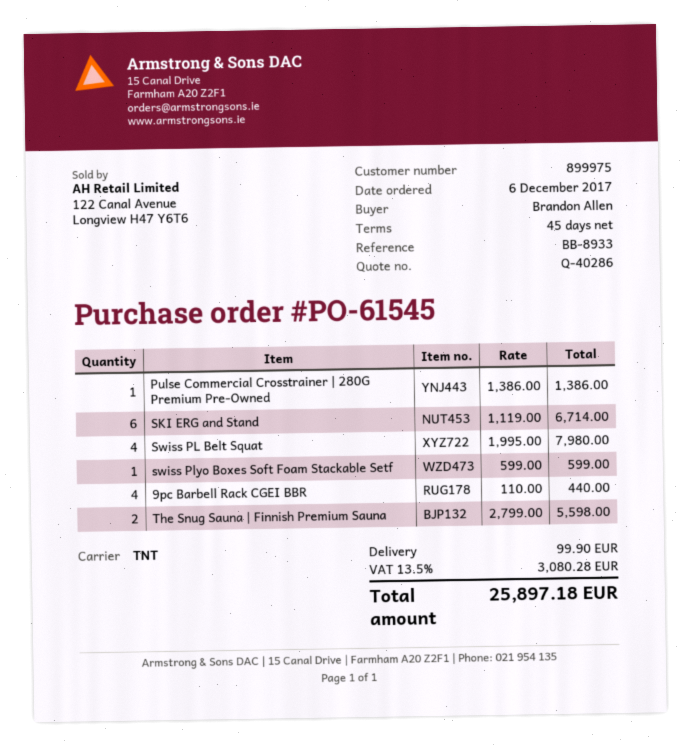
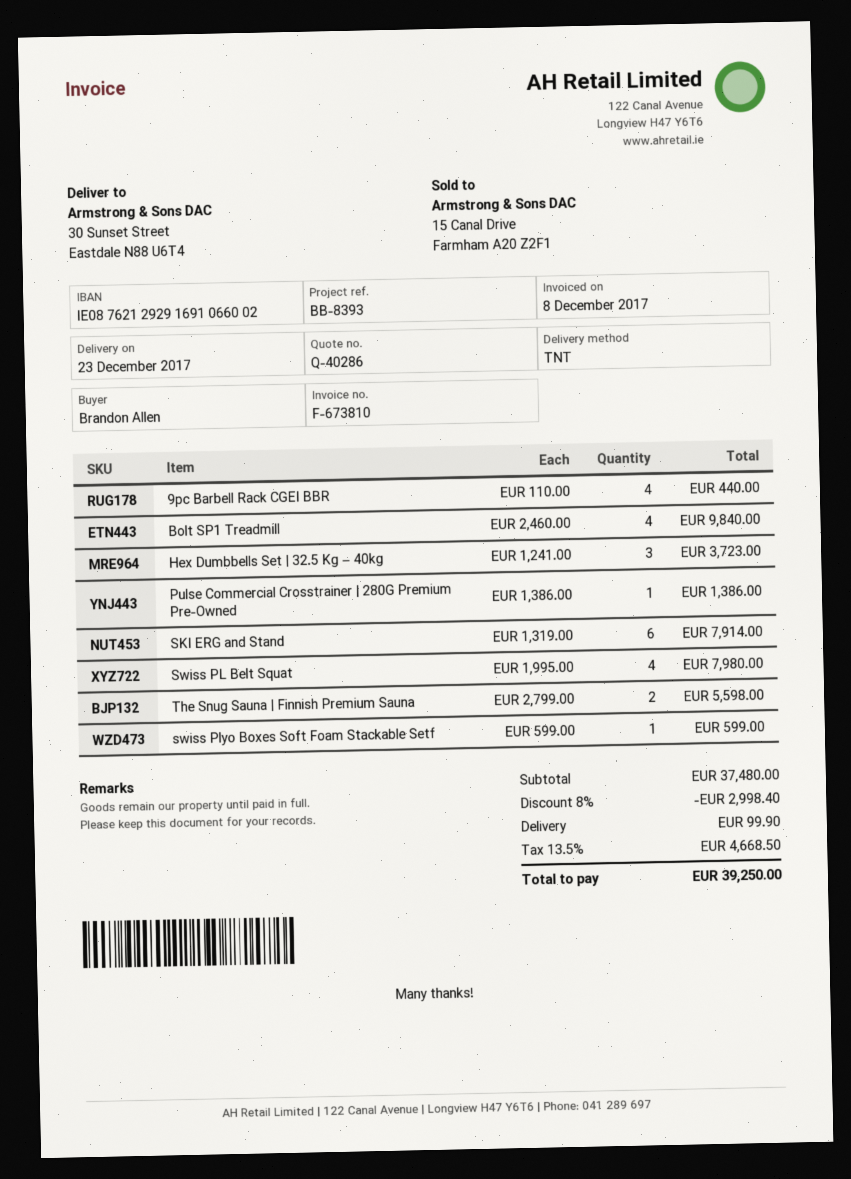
reference: BB-8933 -> BB-8393
SKI ERG and Stand: 6 x 1119.00 = 6714.00 -> 6 x 1319.00 = 7914.00
Bolt SP1 Treadmill: none -> 4 x 2460.00 = 9840.00
Hex Dumbbells Set | 32.5 Kg – 40kg: none -> 3 x 1241.00 = 3723.00
discount: none -> 8% = 2998.40
tax: 13.5% = 3080.28 -> 13.5% = 4668.50
total: 25897.18 -> 39250.00

